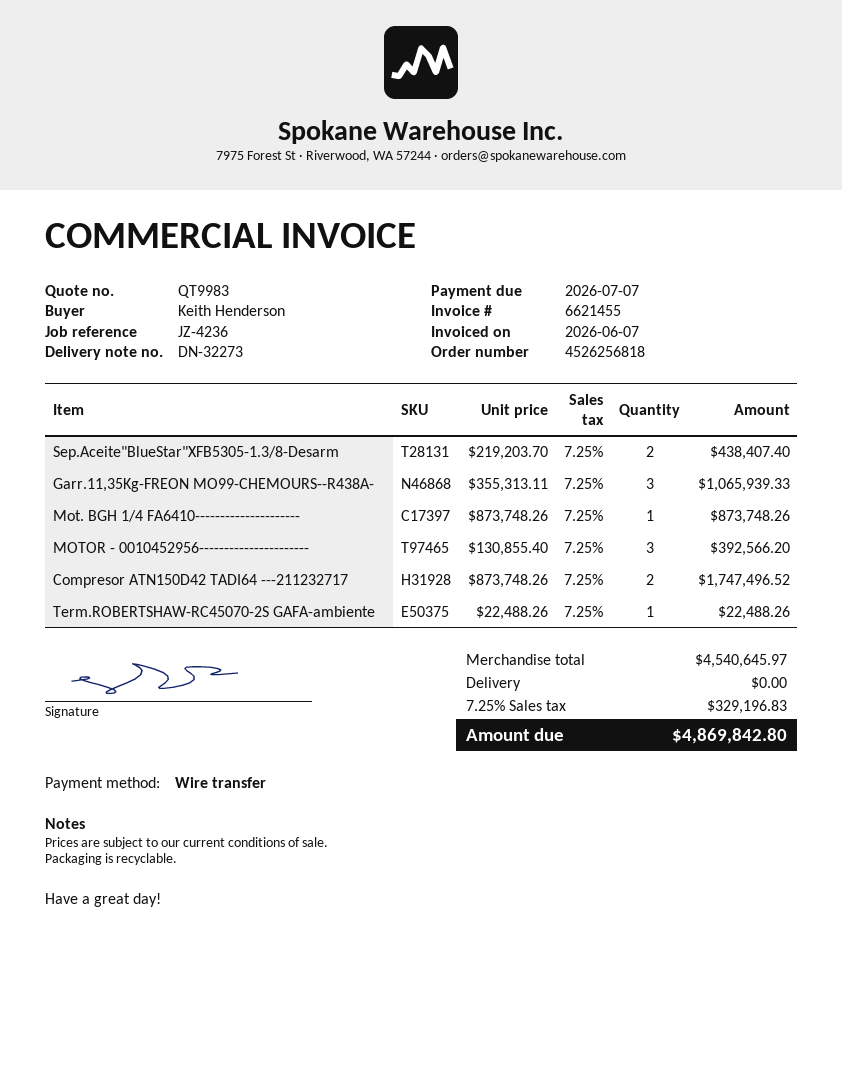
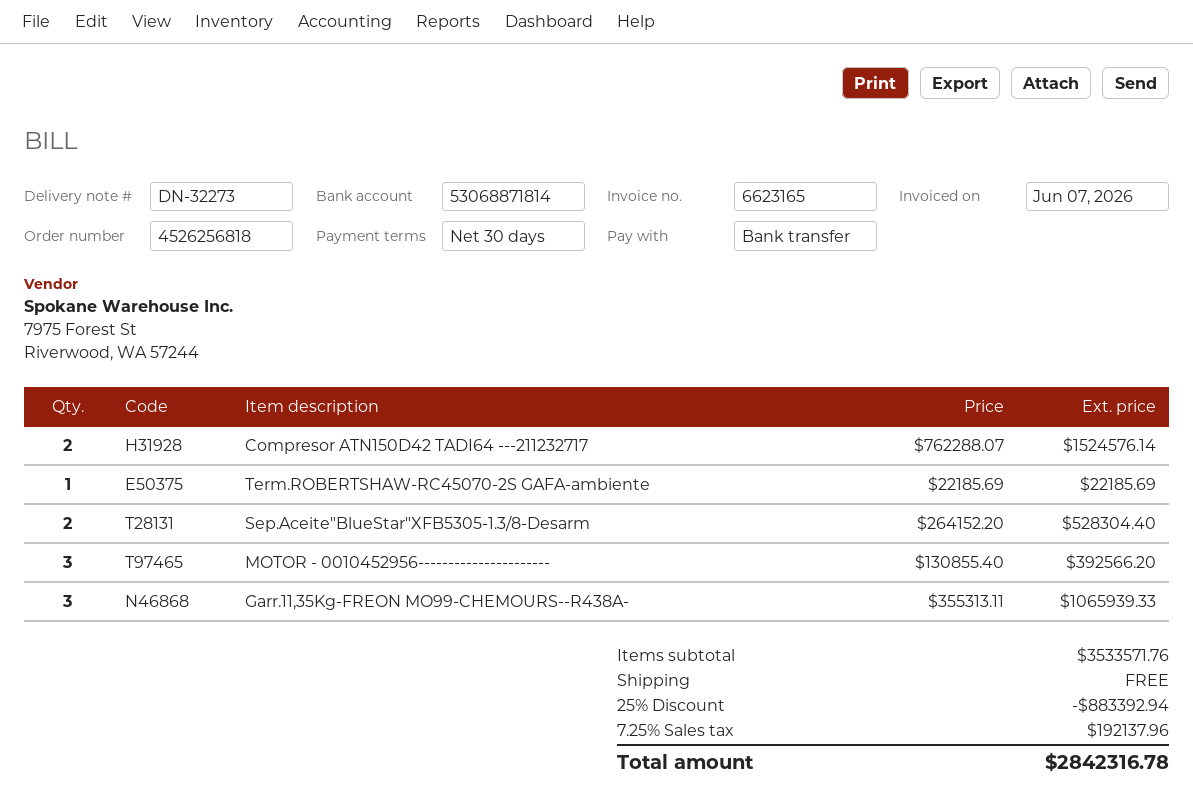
invoice number: 6621455 -> 6623165
Sep.Aceite"BlueStar"XFB5305-1.3/8-Desarm: 2 x 219203.70 = 438407.40 -> 2 x 264152.20 = 528304.40
Mot. BGH 1/4 FA6410---------------------: 1 x 873748.26 = 873748.26 -> none
Compresor ATN150D42 TADI64 ---211232717: 2 x 873748.26 = 1747496.52 -> 2 x 762288.07 = 1524576.14
Term.ROBERTSHAW-RC45070-2S GAFA-ambiente: 1 x 22488.26 = 22488.26 -> 1 x 22185.69 = 22185.69
subtotal: 4540645.97 -> 3533571.76
discount: none -> 25% = 883392.94
tax: 7.25% = 329196.83 -> 7.25% = 192137.96
total: 4869842.80 -> 2842316.78

